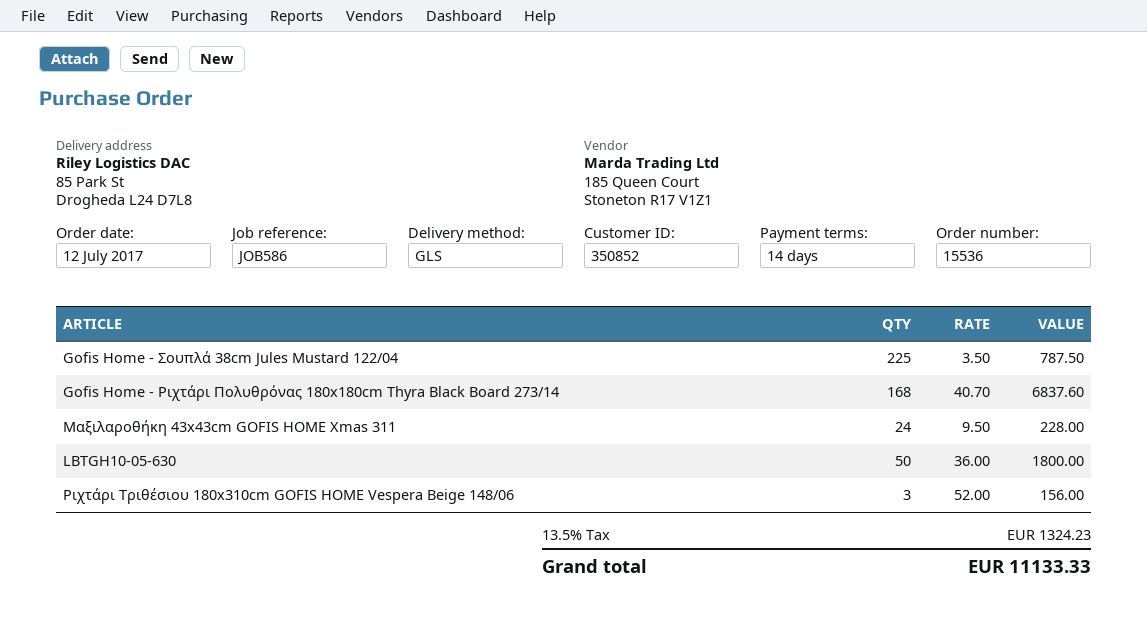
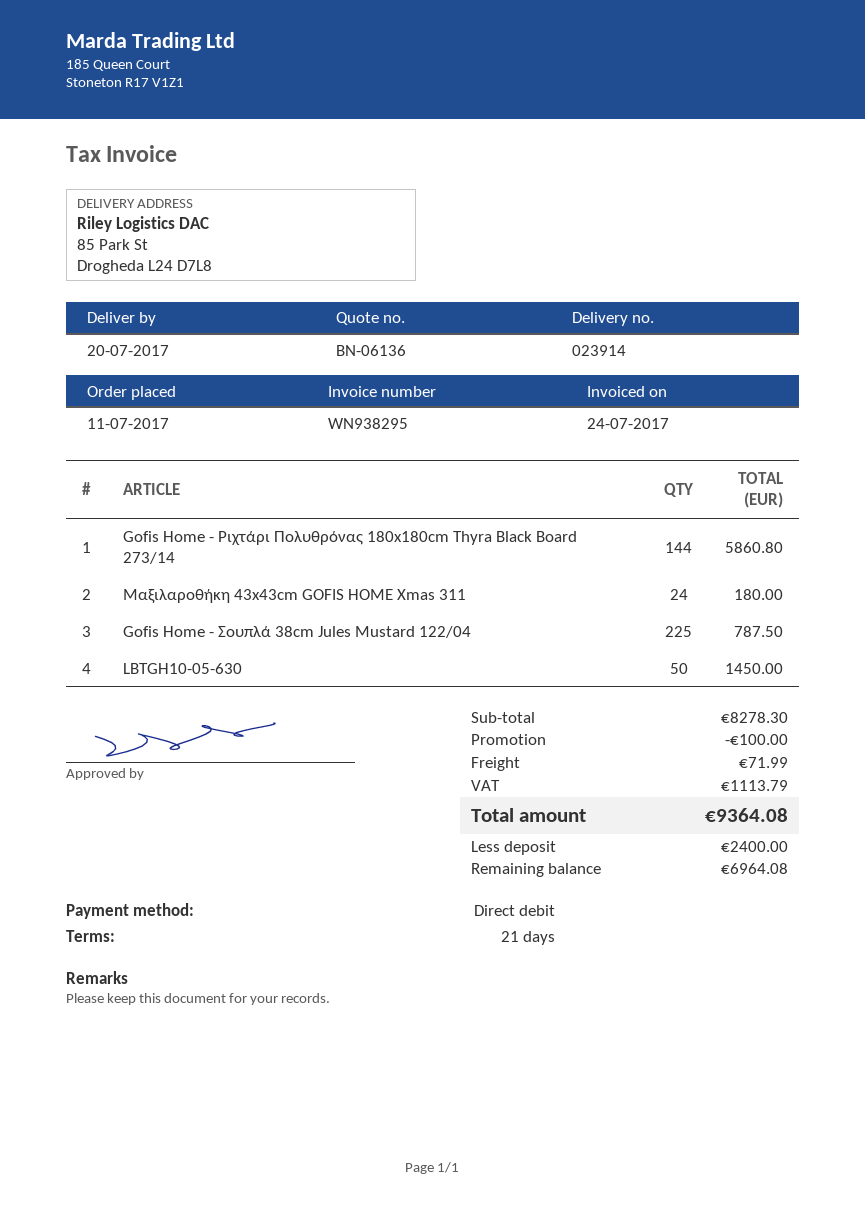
order date: 2017-07-12 -> 2017-07-11
payment terms: 14 days -> 21 days
Gofis Home - Ριχτάρι Πολυθρόνας 180x180cm Thyra Black Board 273/14: 168 for 6837.60 -> 144 for 5860.80
Μαξιλαροθήκη 43x43cm GOFIS HOME Xmas 311: 24 for 228.00 -> 24 for 180.00
LBTGH10-05-630: 50 for 1800.00 -> 50 for 1450.00
Ριχτάρι Τριθέσιου 180x310cm GOFIS HOME Vespera Beige 148/06: 3 for 156.00 -> none
discount: none -> 100.00
shipping: none -> 71.99
tax: 1324.23 -> 1113.79
total: 11133.33 -> 9364.08

